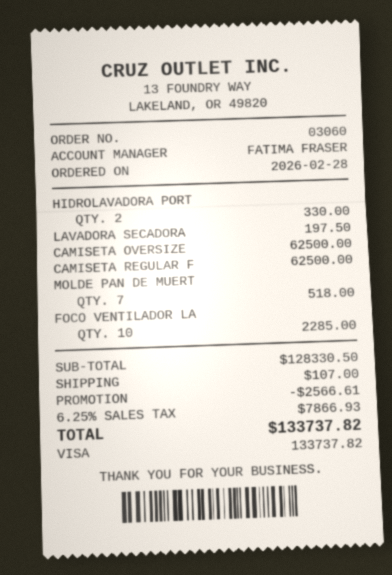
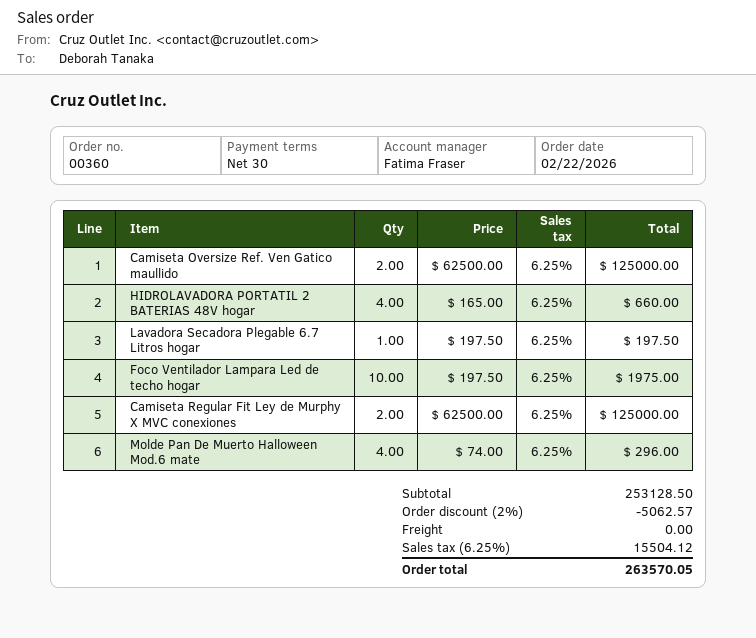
order number: 03060 -> 00360
order date: 2026-02-28 -> 2026-02-22
HIDROLAVADORA PORT: 2 for 330.00 -> 4 for 660.00
CAMISETA OVERSIZE: 1 for 62500.00 -> 2 for 125000.00
CAMISETA REGULAR F: 1 for 62500.00 -> 2 for 125000.00
MOLDE PAN DE MUERT: 7 for 518.00 -> 4 for 296.00
FOCO VENTILADOR LA: 10 for 2285.00 -> 10 for 1975.00
subtotal: 128330.50 -> 253128.50
discount: 2566.61 -> 5062.57
shipping: 107.00 -> 0.00
tax: 6.25% = 7866.93 -> 6.25% = 15504.12
total: 133737.82 -> 263570.05

